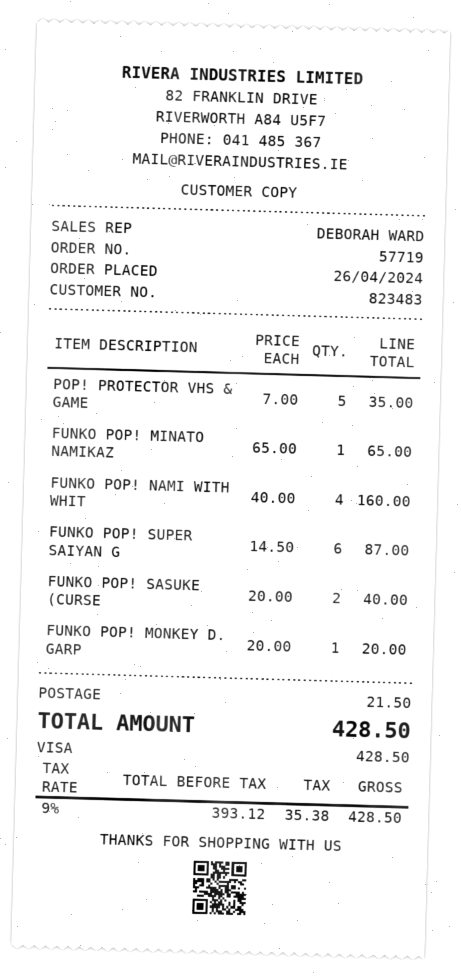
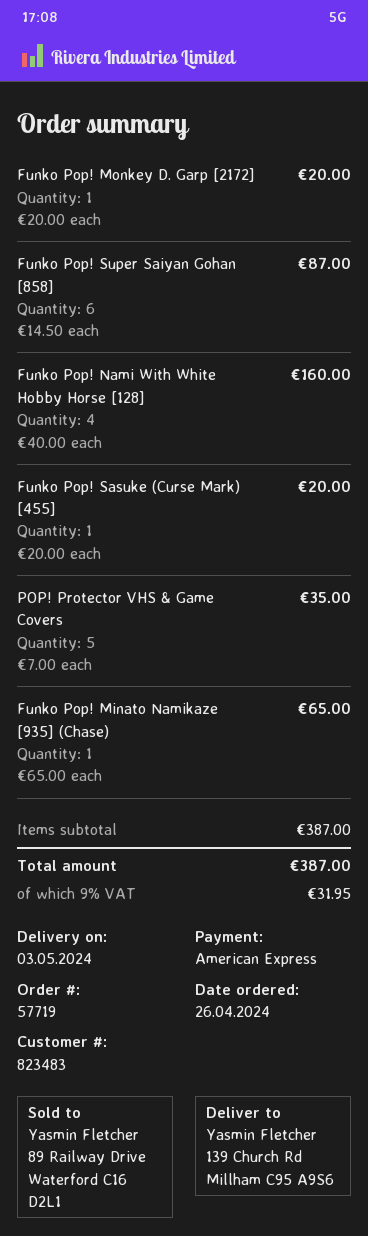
payment method: Visa -> American Express
FUNKO POP! SASUKE (CURSE: 2 x 20.00 = 40.00 -> 1 x 20.00 = 20.00
shipping: 21.50 -> none
tax: 9% = 35.38 -> 9% = 31.95
total: 428.50 -> 387.00

